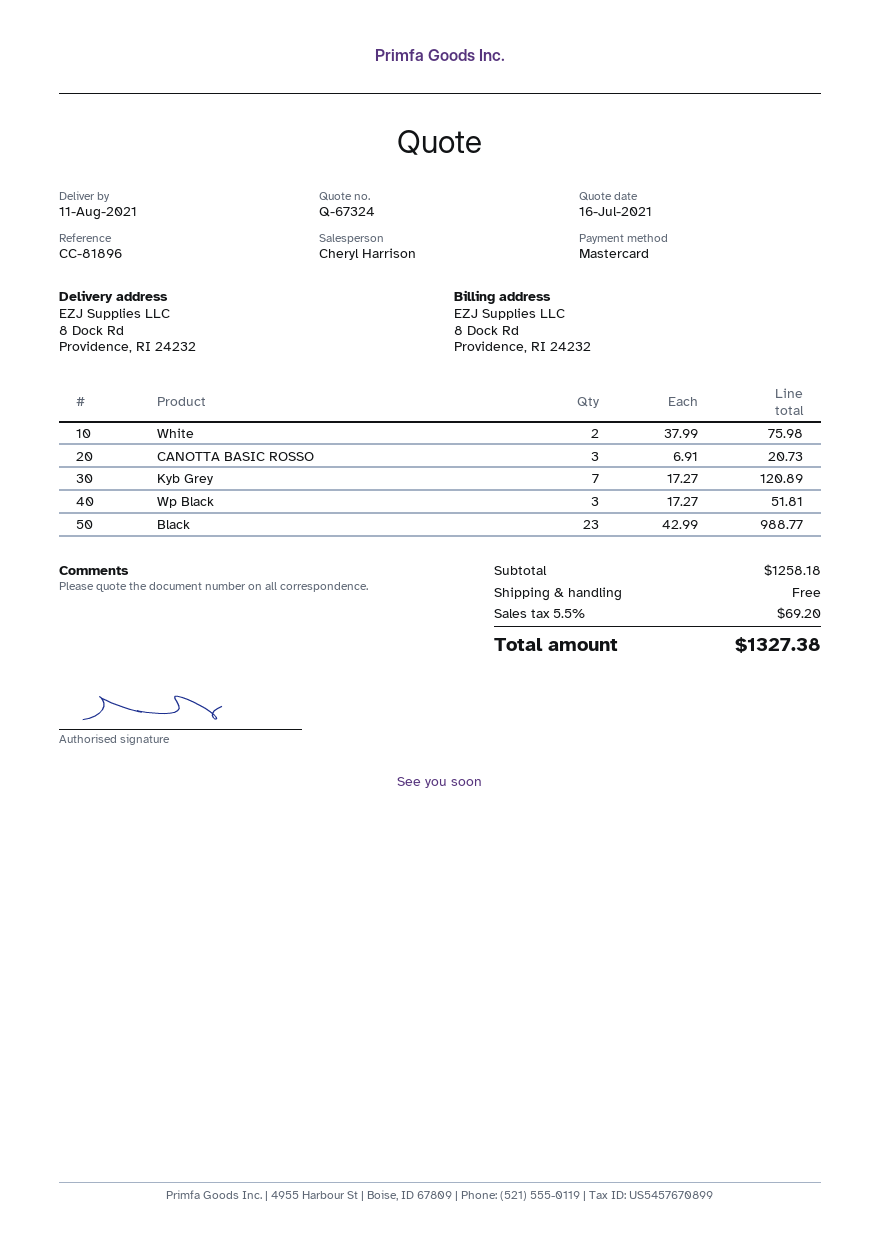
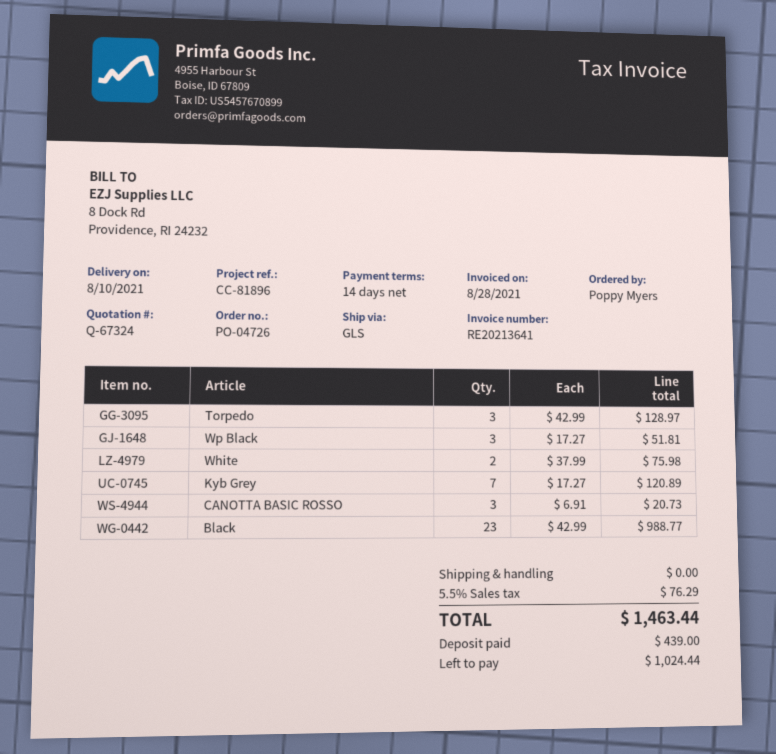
delivery date: 2021-08-11 -> 2021-08-10
Torpedo: none -> 3 x 42.99 = 128.97
tax: 5.5% = 69.20 -> 5.5% = 76.29
total: 1327.38 -> 1463.44

